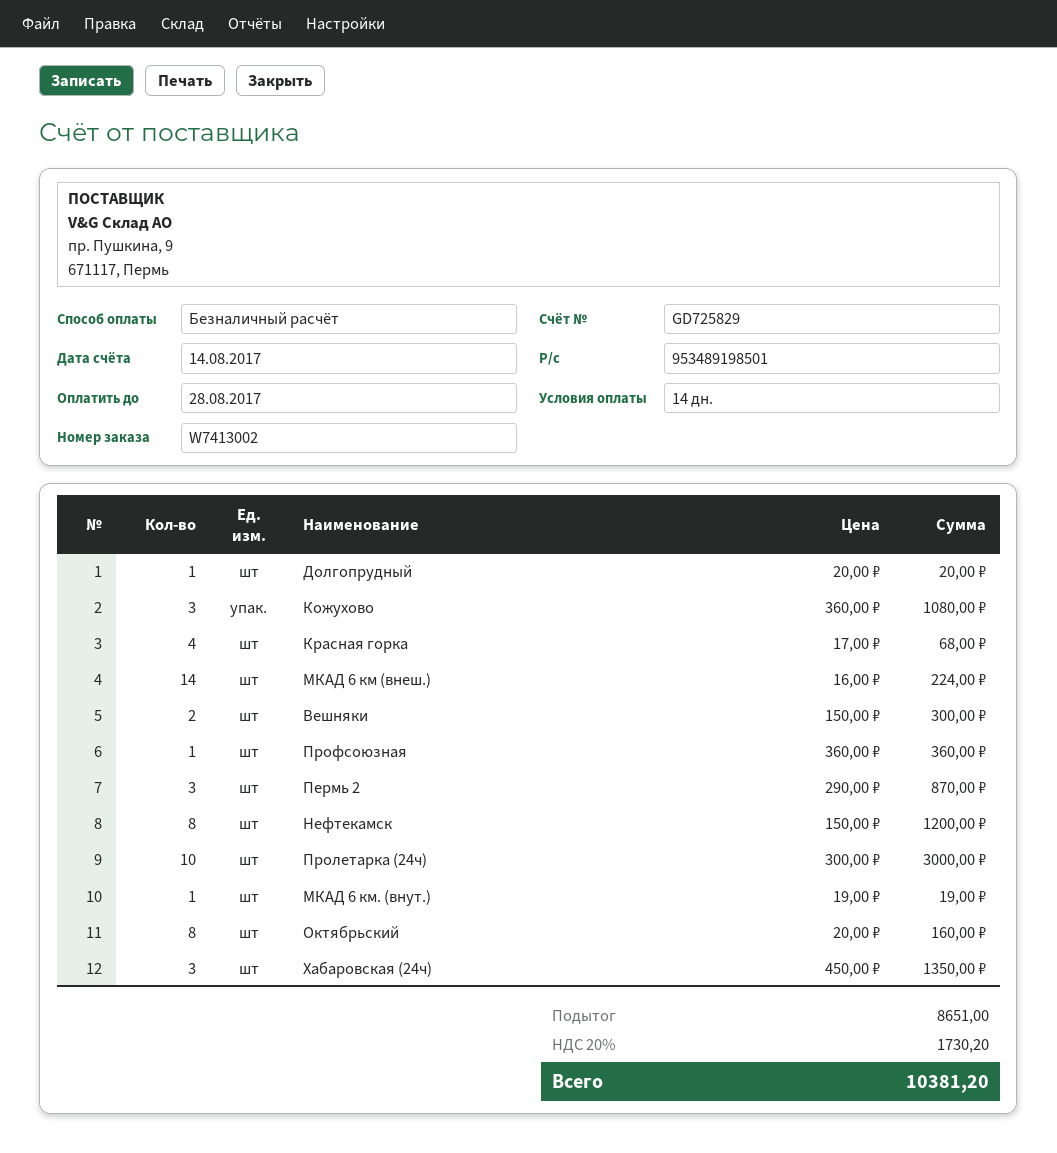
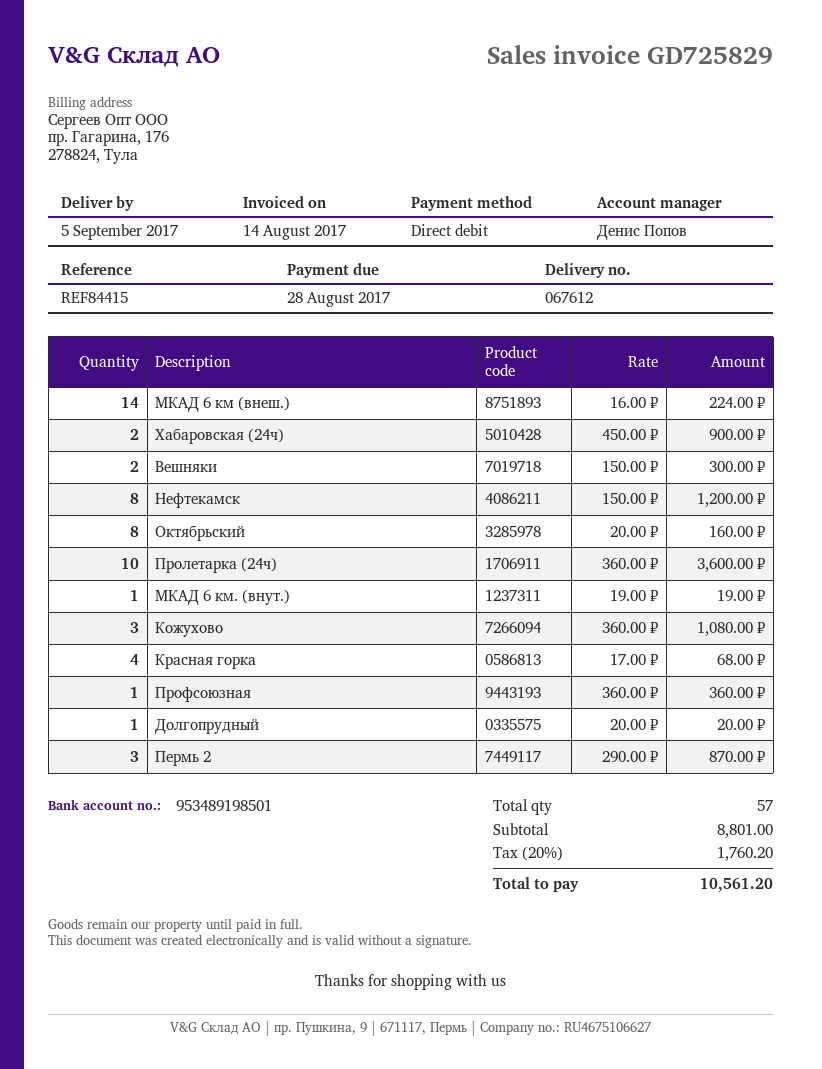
payment method: bank transfer -> direct debit
Пролетарка (24ч): 10 x 300.00 = 3000.00 -> 10 x 360.00 = 3600.00
Хабаровская (24ч): 3 x 450.00 = 1350.00 -> 2 x 450.00 = 900.00
subtotal: 8651.00 -> 8801.00
tax: 20% = 1730.20 -> 20% = 1760.20
total: 10381.20 -> 10561.20

